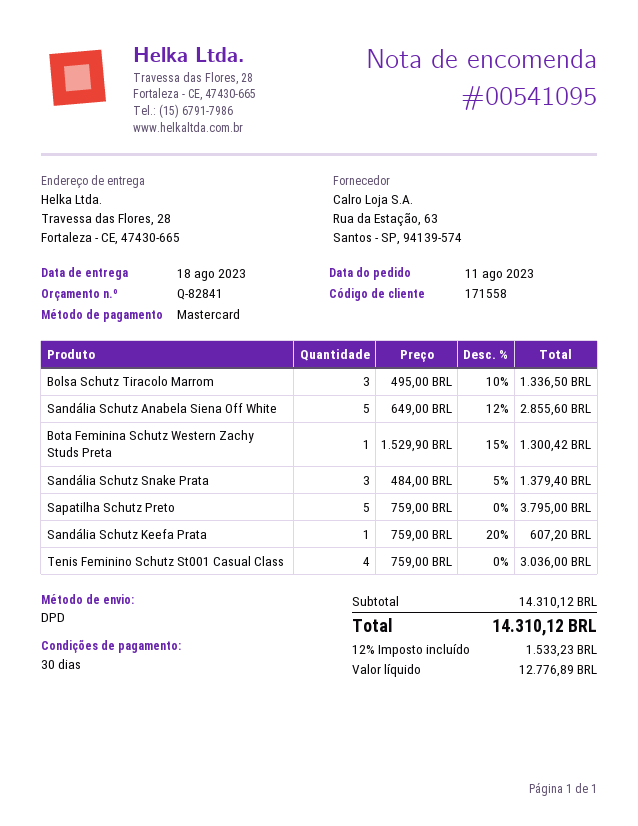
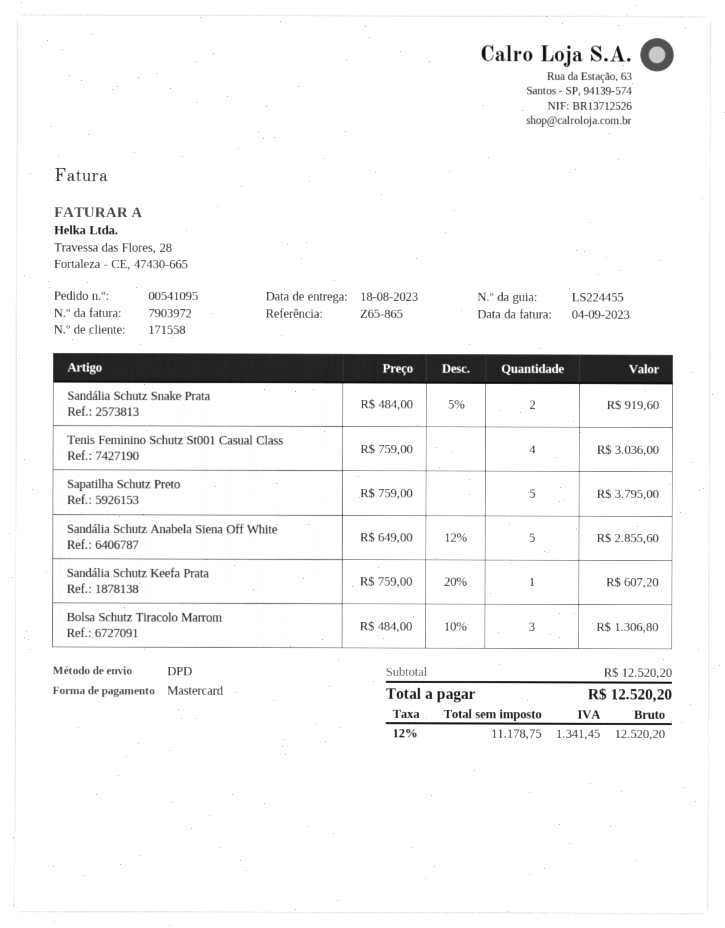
Bolsa Schutz Tiracolo Marrom: 3 x 495.00 - 10% = 1336.50 -> 3 x 484.00 - 10% = 1306.80
Bota Feminina Schutz Western Zachy Studs Preta: 1 x 1529.90 - 15% = 1300.42 -> none
Sandália Schutz Snake Prata: 3 x 484.00 - 5% = 1379.40 -> 2 x 484.00 - 5% = 919.60
subtotal: 14310.12 -> 12520.20
net: 12776.89 -> 11178.75
tax: 12% = 1533.23 -> 12% = 1341.45
total: 14310.12 -> 12520.20

